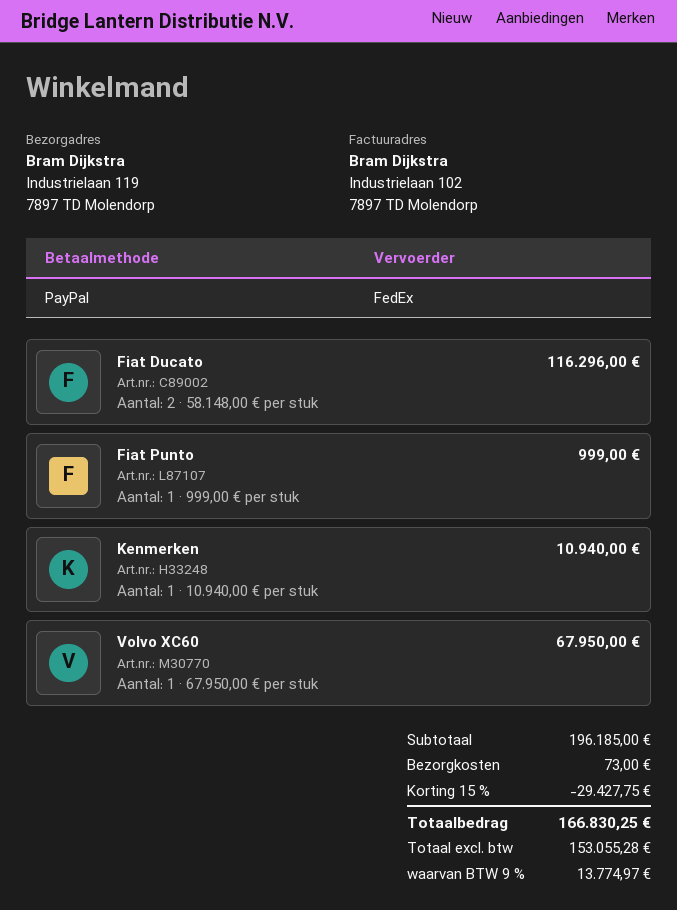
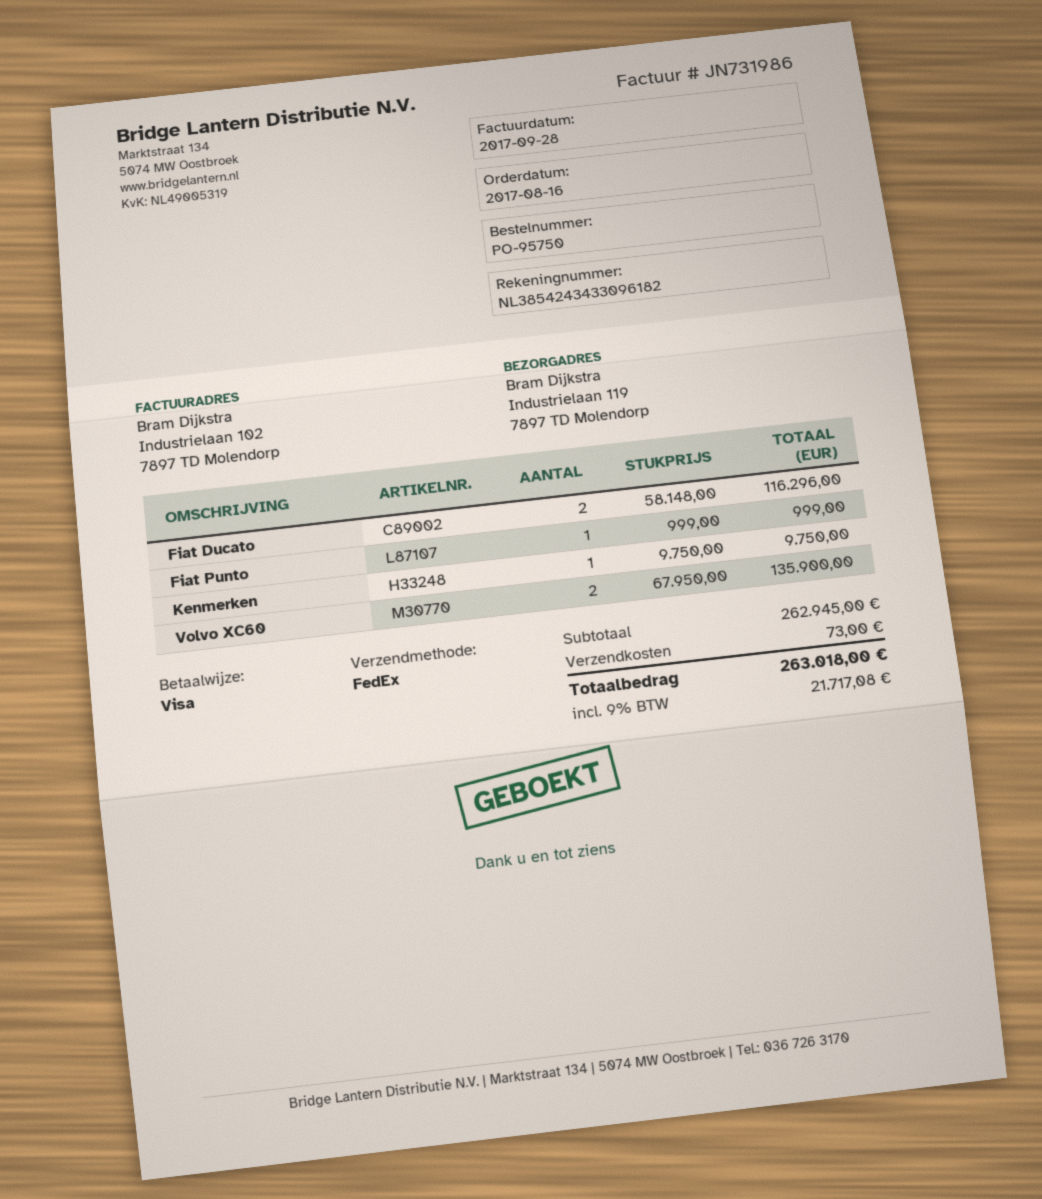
payment method: PayPal -> Visa
Kenmerken: 1 x 10940.00 = 10940.00 -> 1 x 9750.00 = 9750.00
Volvo XC60: 1 x 67950.00 = 67950.00 -> 2 x 67950.00 = 135900.00
subtotal: 196185.00 -> 262945.00
discount: 15% = 29427.75 -> none
tax: 9% = 13774.97 -> 9% = 21717.08
total: 166830.25 -> 263018.00

